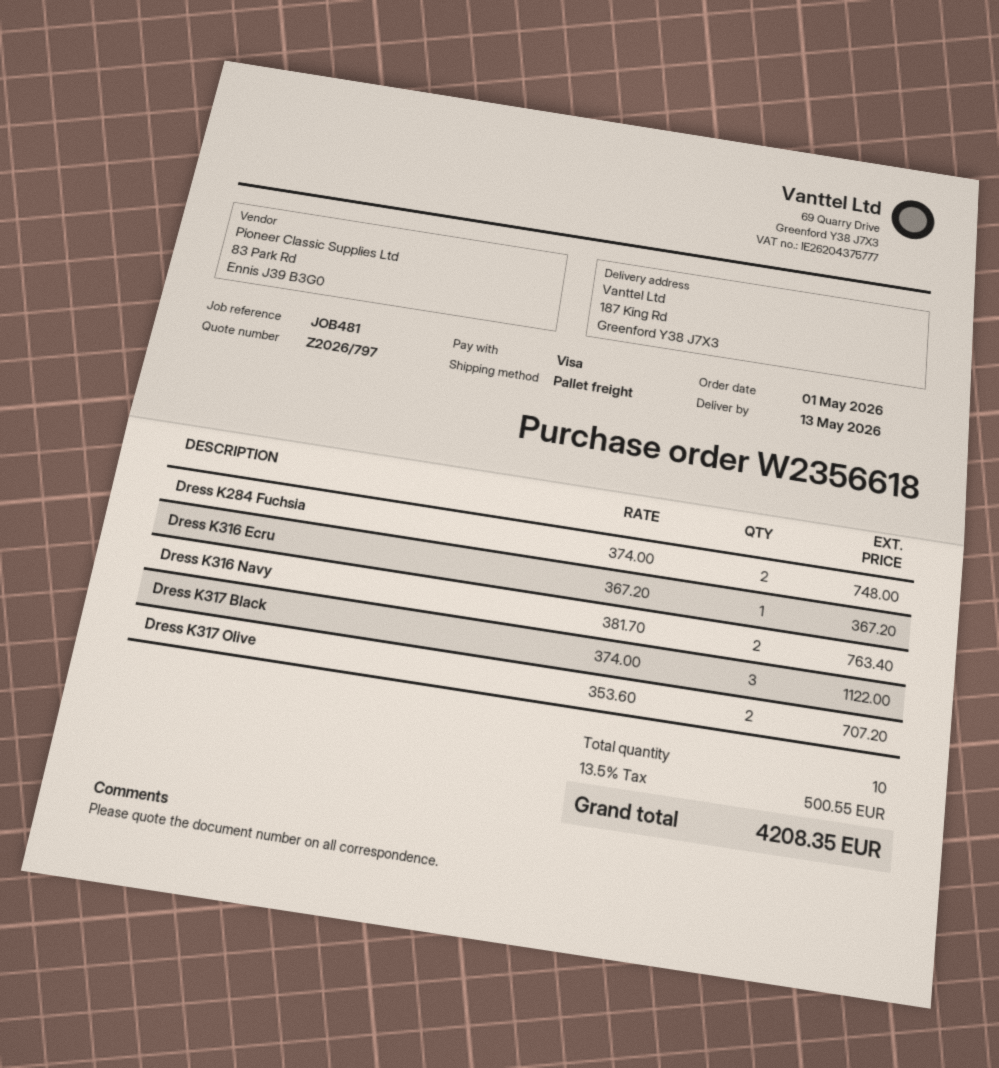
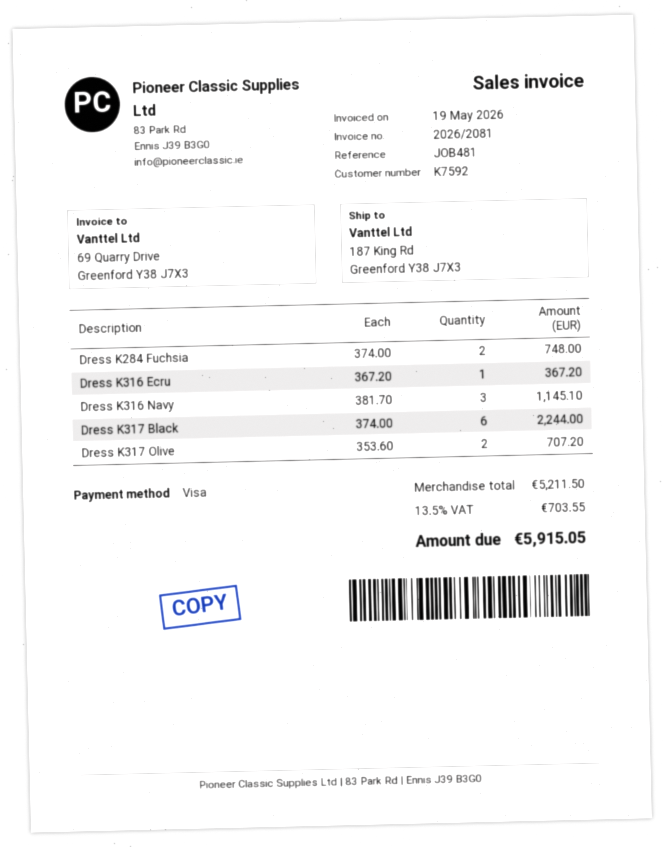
Dress K316 Navy: 2 x 381.70 = 763.40 -> 3 x 381.70 = 1145.10
Dress K317 Black: 3 x 374.00 = 1122.00 -> 6 x 374.00 = 2244.00
tax: 13.5% = 500.55 -> 13.5% = 703.55
total: 4208.35 -> 5915.05

